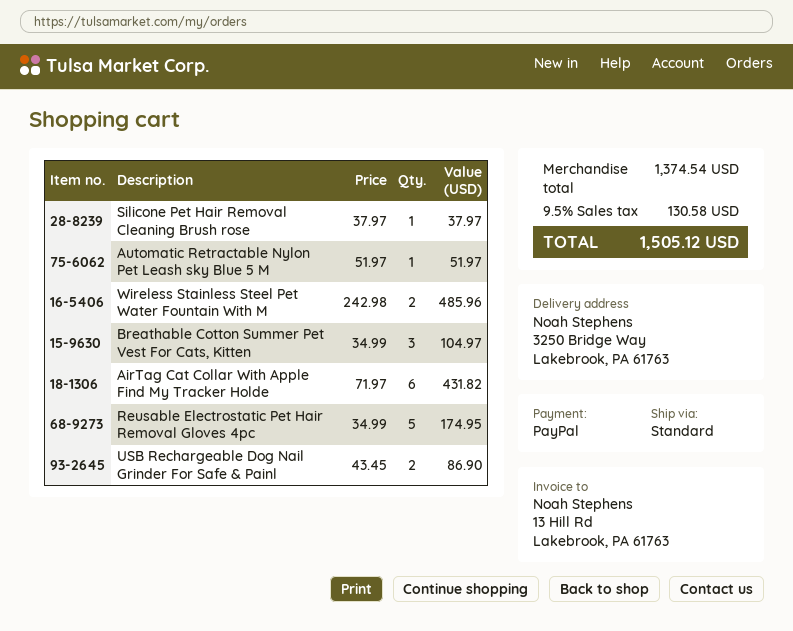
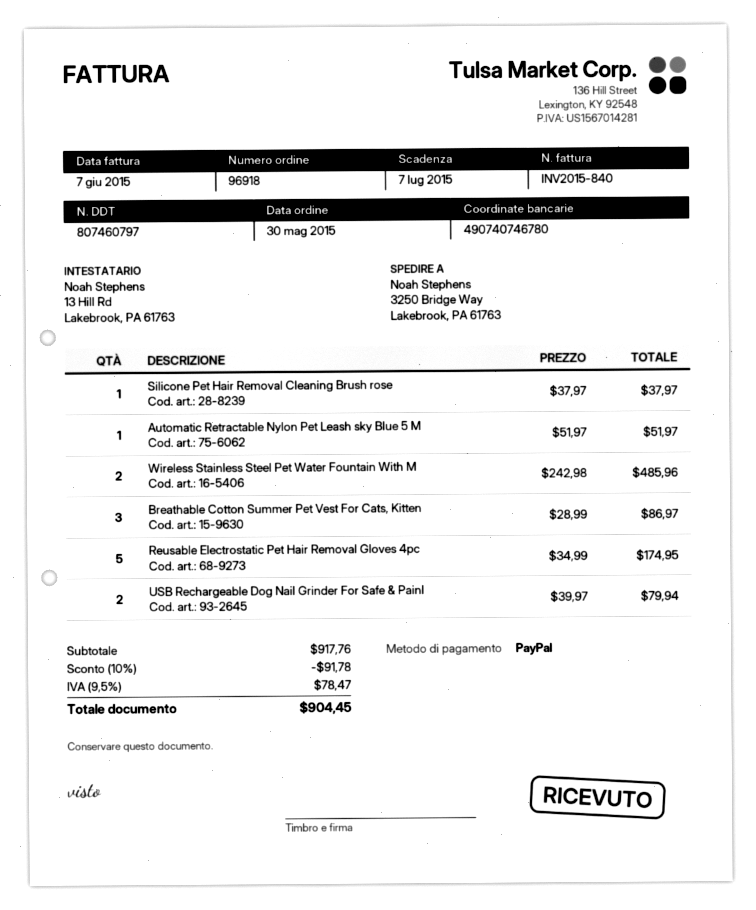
Breathable Cotton Summer Pet Vest For Cats, Kitten: 3 x 34.99 = 104.97 -> 3 x 28.99 = 86.97
AirTag Cat Collar With Apple Find My Tracker Holde: 6 x 71.97 = 431.82 -> none
USB Rechargeable Dog Nail Grinder For Safe & Painl: 2 x 43.45 = 86.90 -> 2 x 39.97 = 79.94
subtotal: 1374.54 -> 917.76
discount: none -> 10% = 91.78
tax: 9.5% = 130.58 -> 9.5% = 78.47
total: 1505.12 -> 904.45

